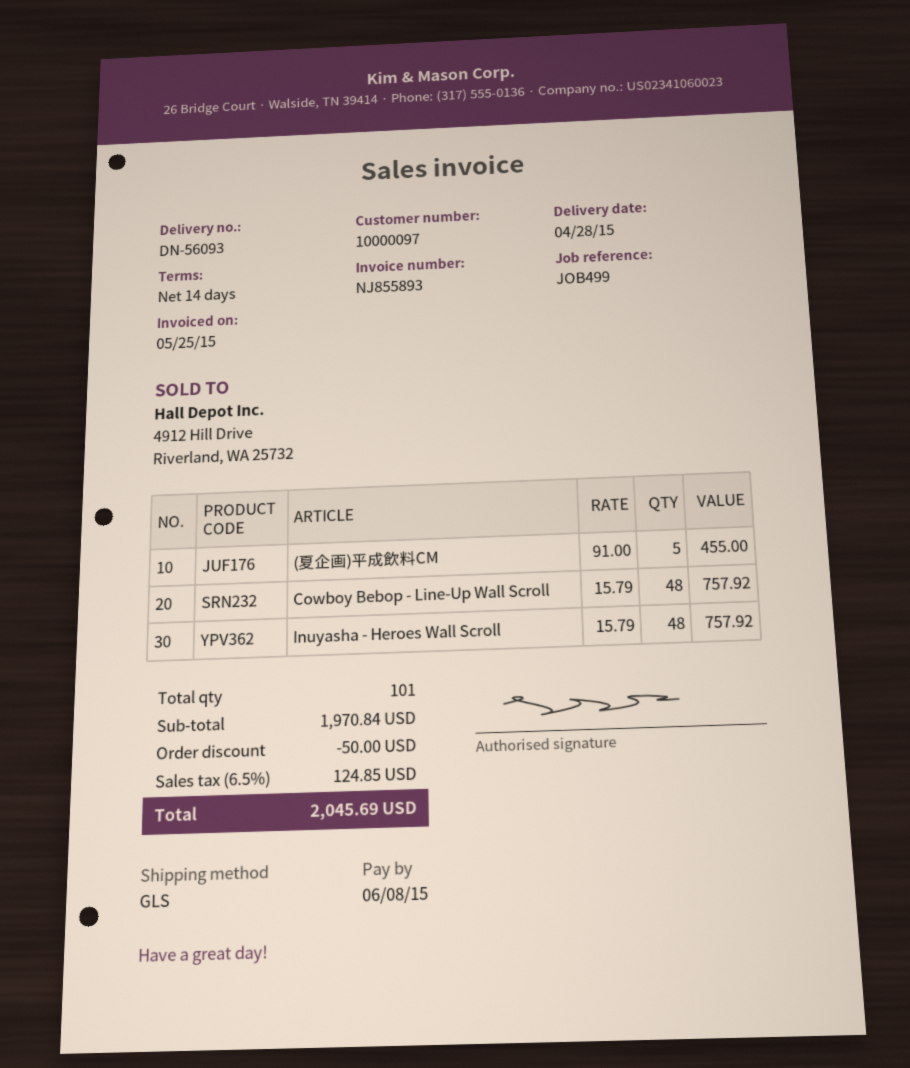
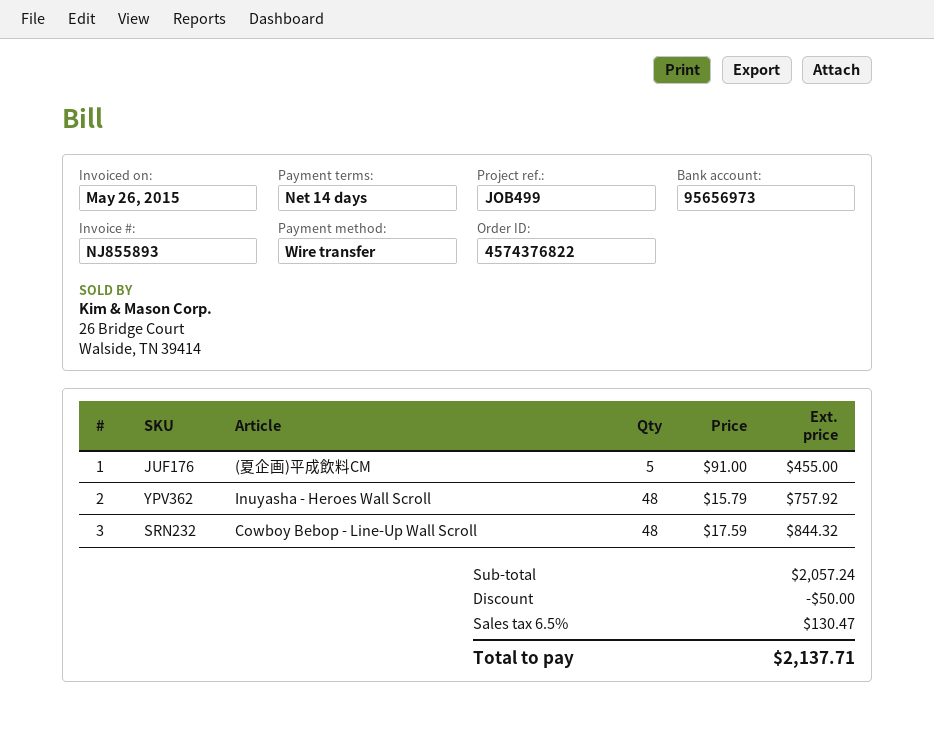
invoice date: 2015-05-25 -> 2015-05-26
Cowboy Bebop - Line-Up Wall Scroll: 48 x 15.79 = 757.92 -> 48 x 17.59 = 844.32
subtotal: 1970.84 -> 2057.24
tax: 6.5% = 124.85 -> 6.5% = 130.47
total: 2045.69 -> 2137.71

